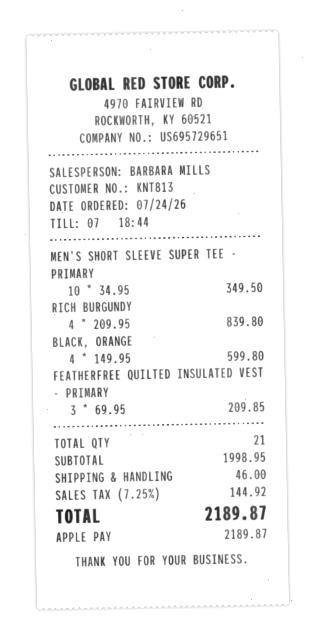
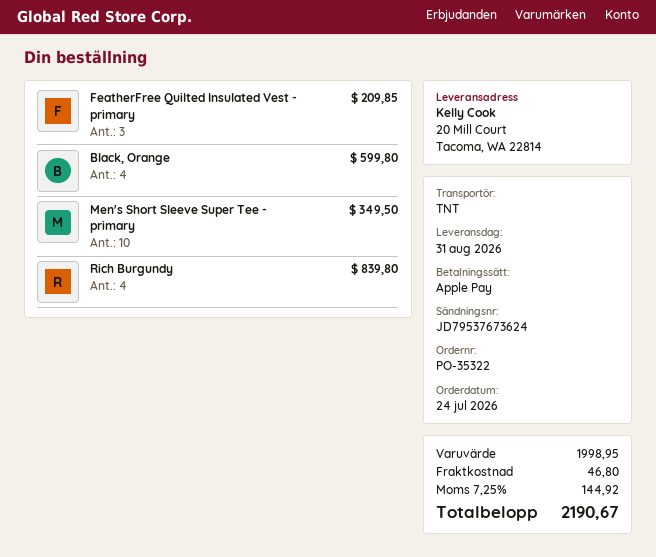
shipping: 46.00 -> 46.80
total: 2189.87 -> 2190.67

